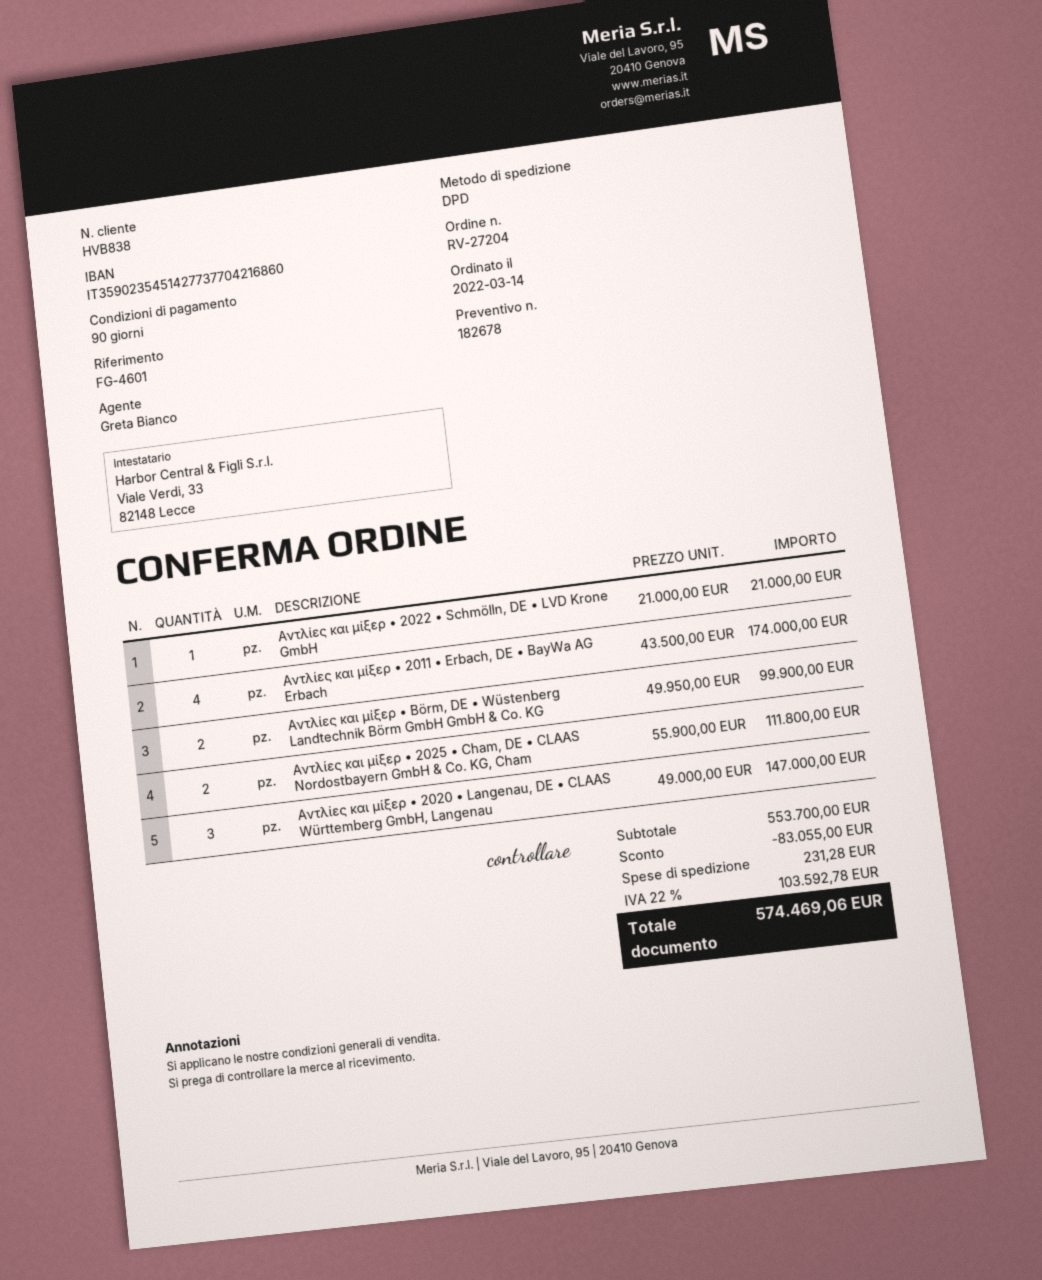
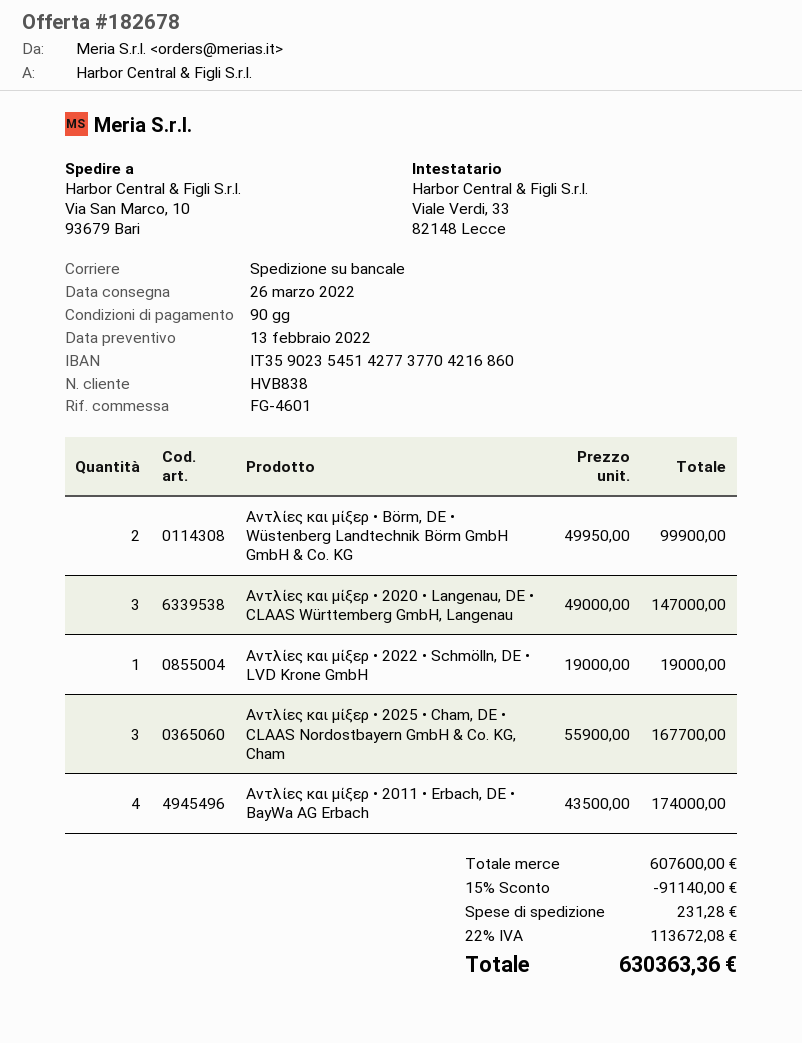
shipping method: DPD -> pallet freight
Αντλίες και μίξερ • 2022 • Schmölln, DE • LVD Krone GmbH: 1 x 21000.00 = 21000.00 -> 1 x 19000.00 = 19000.00
Αντλίες και μίξερ • 2025 • Cham, DE • CLAAS Nordostbayern GmbH & Co. KG, Cham: 2 x 55900.00 = 111800.00 -> 3 x 55900.00 = 167700.00
subtotal: 553700.00 -> 607600.00
discount: 83055.00 -> 91140.00
tax: 22% = 103592.78 -> 22% = 113672.08
total: 574469.06 -> 630363.36

